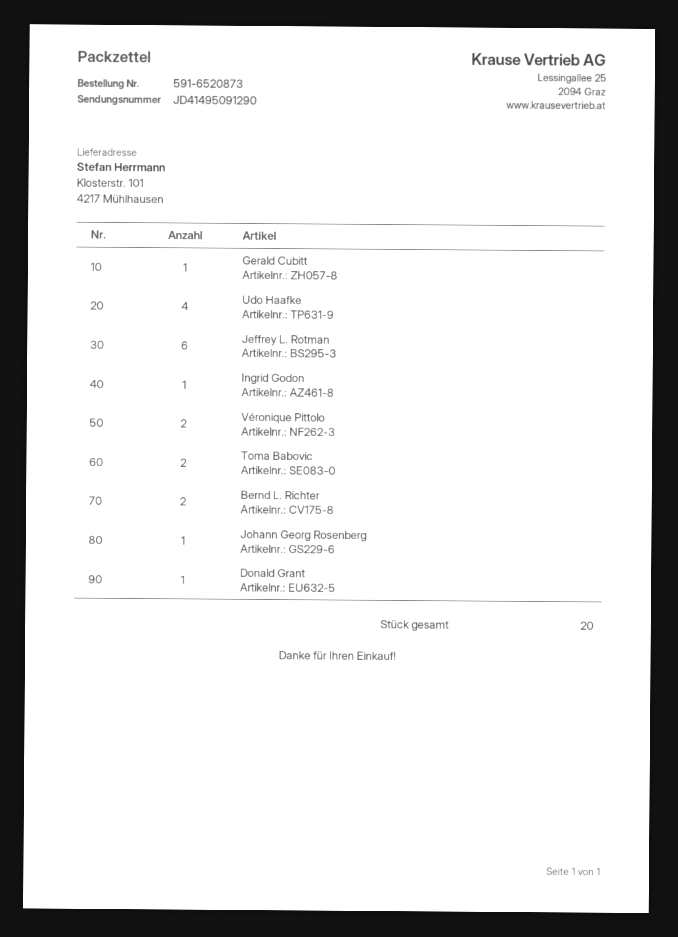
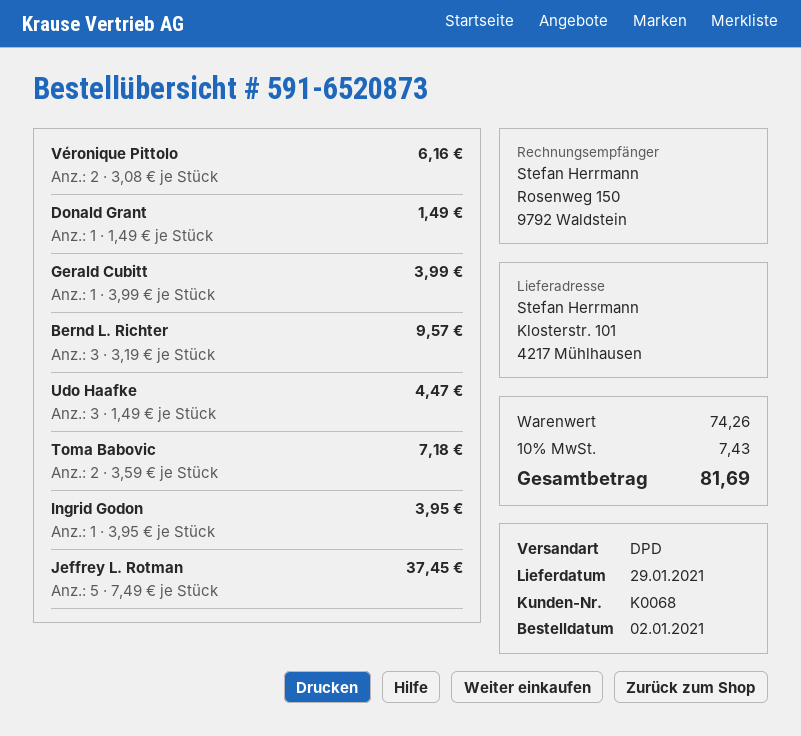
Udo Haafke: 4 -> 3
Jeffrey L. Rotman: 6 -> 5
Bernd L. Richter: 2 -> 3
Johann Georg Rosenberg: 1 -> none

